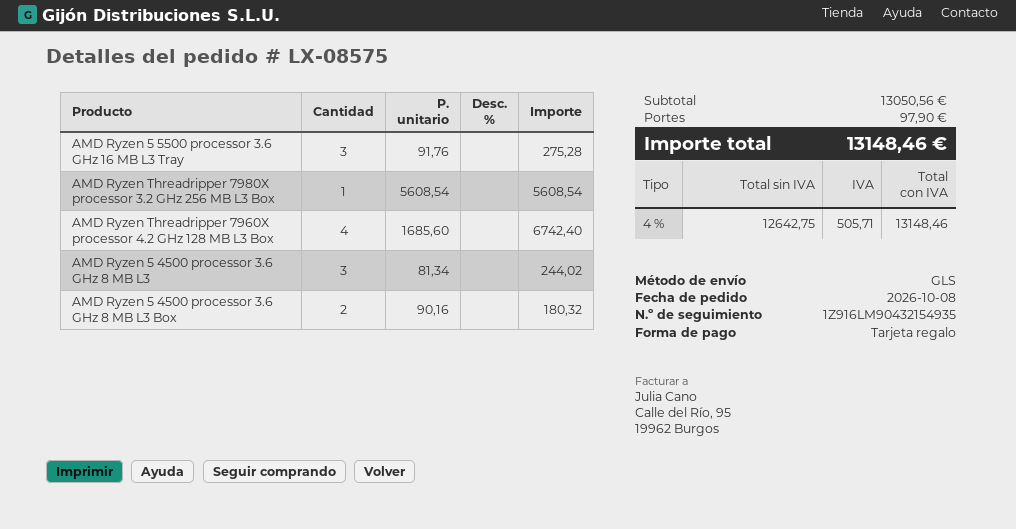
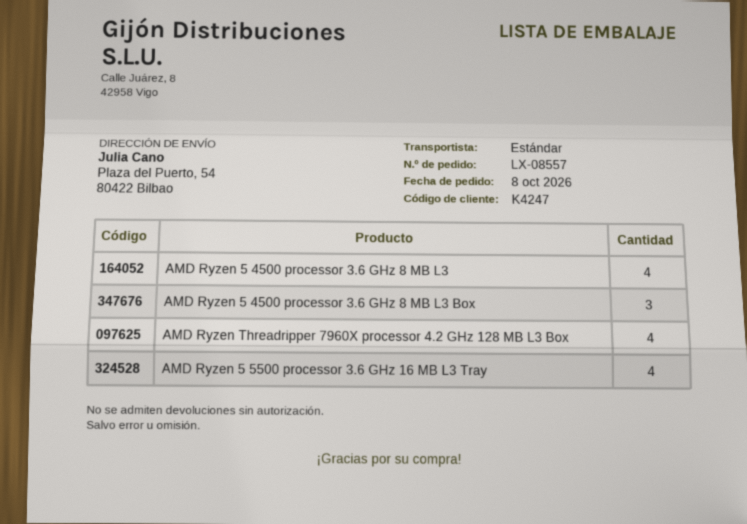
order number: LX-08575 -> LX-08557
shipping method: GLS -> standard
AMD Ryzen 5 5500 processor 3.6 GHz 16 MB L3 Tray: 3 -> 4
AMD Ryzen Threadripper 7980X processor 3.2 GHz 256 MB L3 Box: 1 -> none
AMD Ryzen 5 4500 processor 3.6 GHz 8 MB L3: 3 -> 4
AMD Ryzen 5 4500 processor 3.6 GHz 8 MB L3 Box: 2 -> 3

